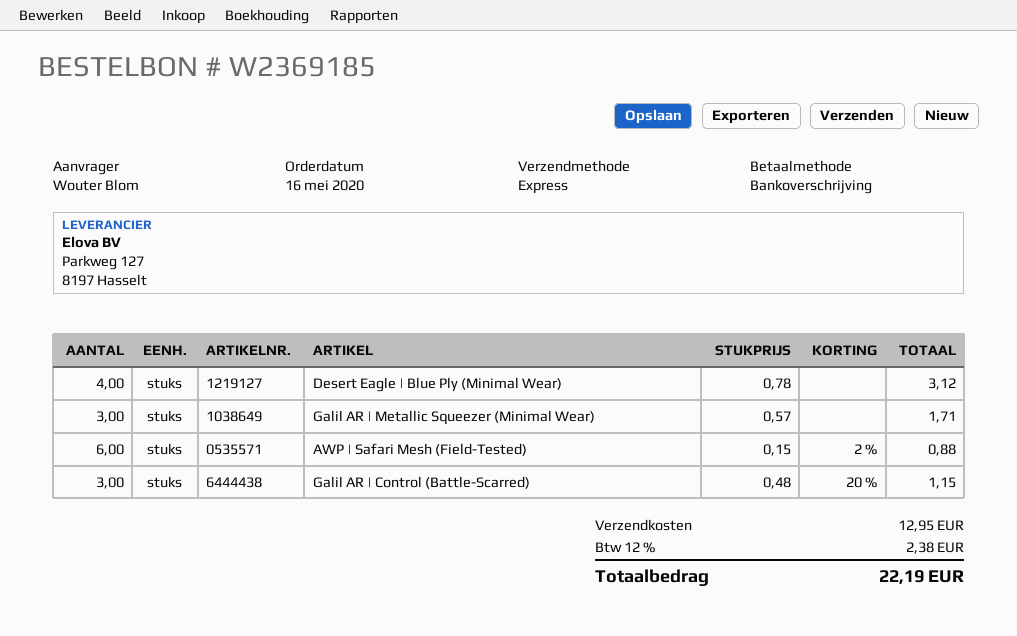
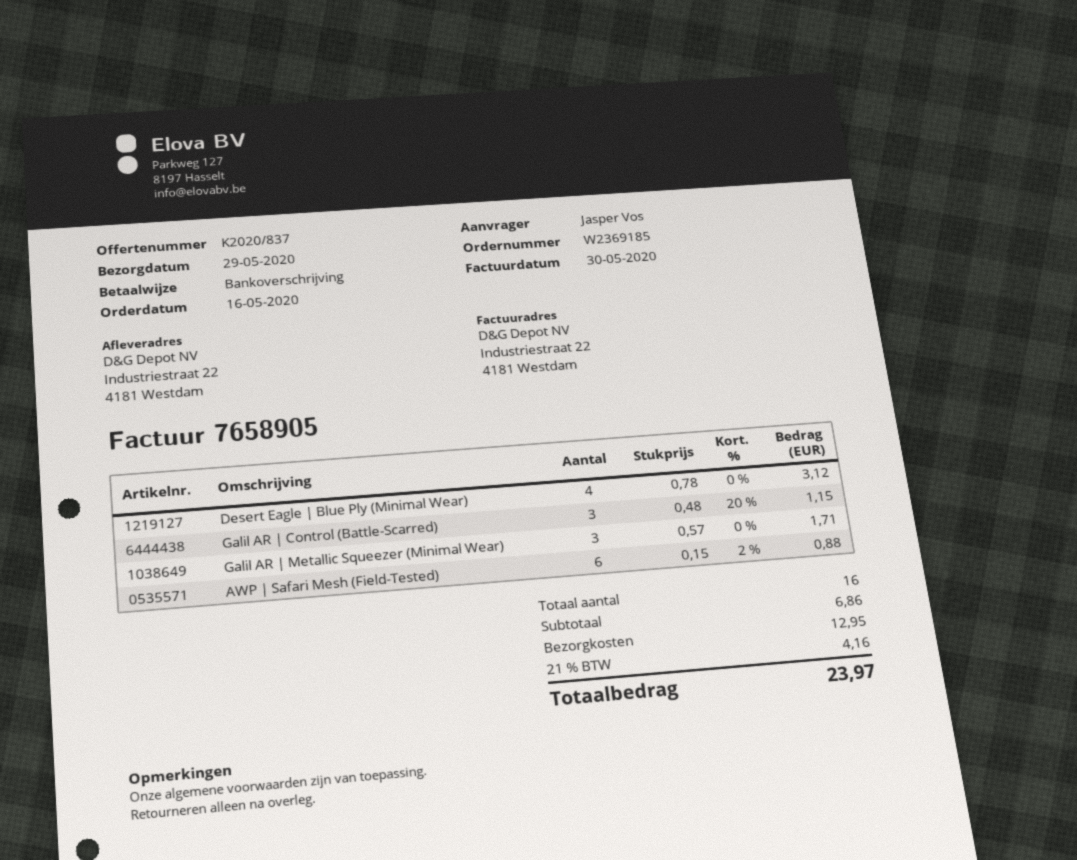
ordered by: Wouter Blom -> Jasper Vos
tax: 12% = 2.38 -> 21% = 4.16
total: 22.19 -> 23.97

